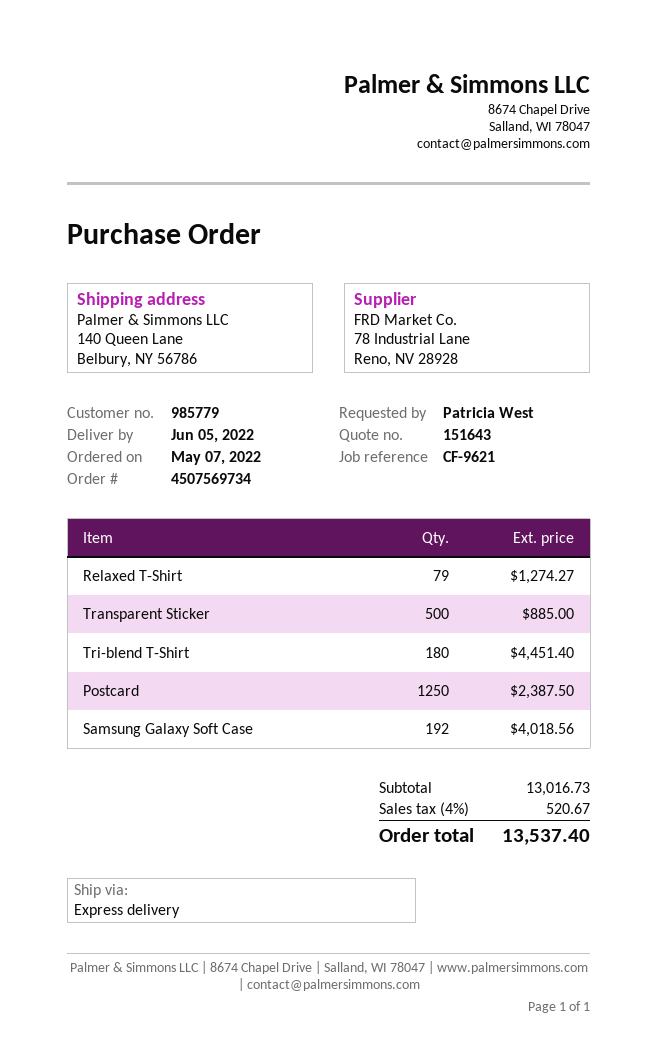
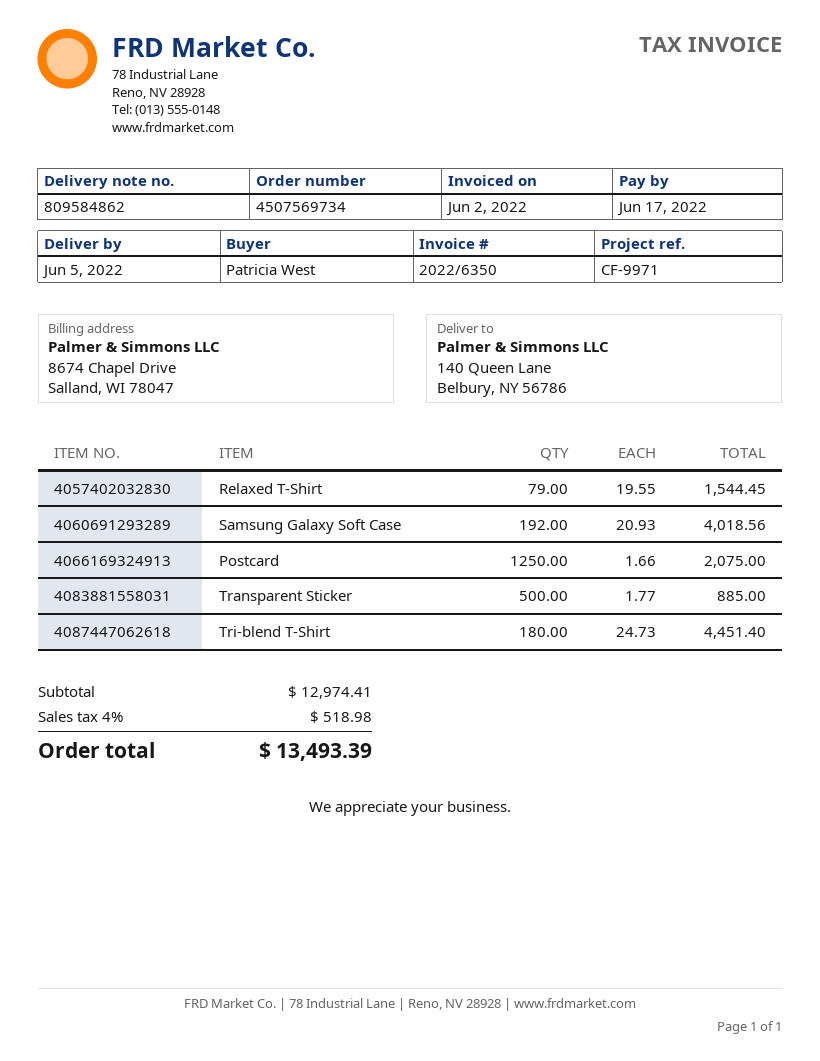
reference: CF-9621 -> CF-9971
Relaxed T-Shirt: 79 for 1274.27 -> 79 for 1544.45
Postcard: 1250 for 2387.50 -> 1250 for 2075.00
subtotal: 13016.73 -> 12974.41
tax: 4% = 520.67 -> 4% = 518.98
total: 13537.40 -> 13493.39

